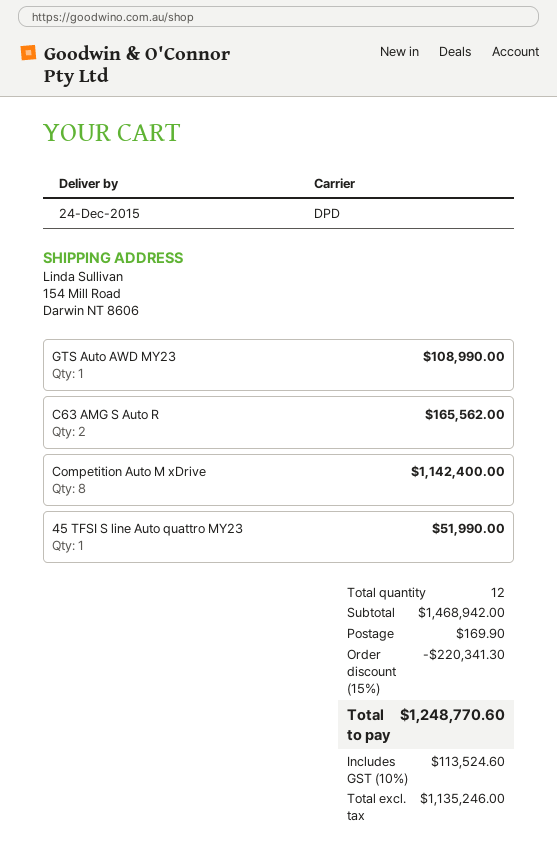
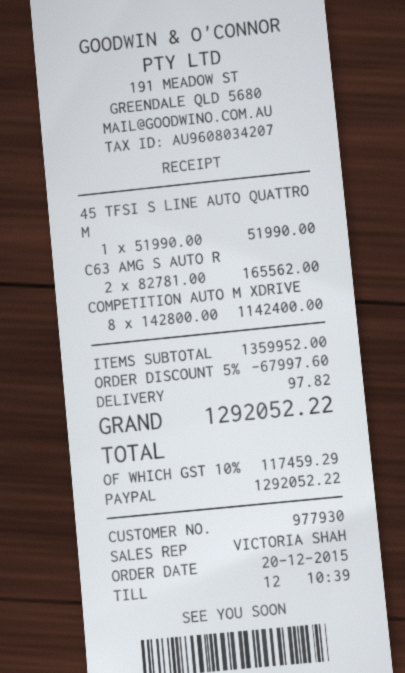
GTS Auto AWD MY23: 1 for 108990.00 -> none
subtotal: 1468942.00 -> 1359952.00
discount: 15% = 220341.30 -> 5% = 67997.60
shipping: 169.90 -> 97.82
tax: 10% = 113524.60 -> 10% = 117459.29
total: 1248770.60 -> 1292052.22

